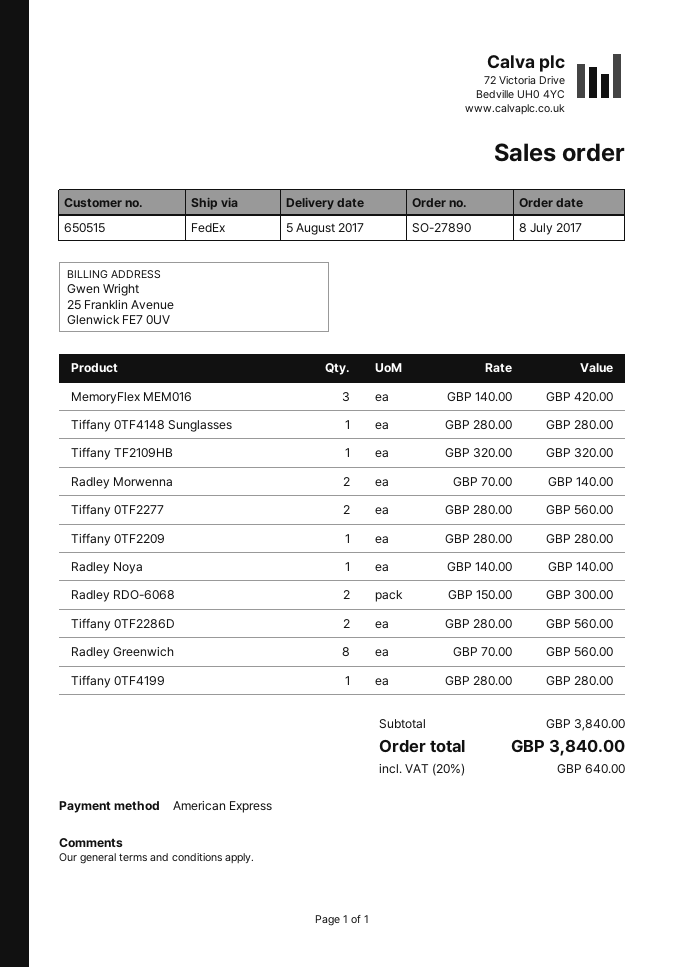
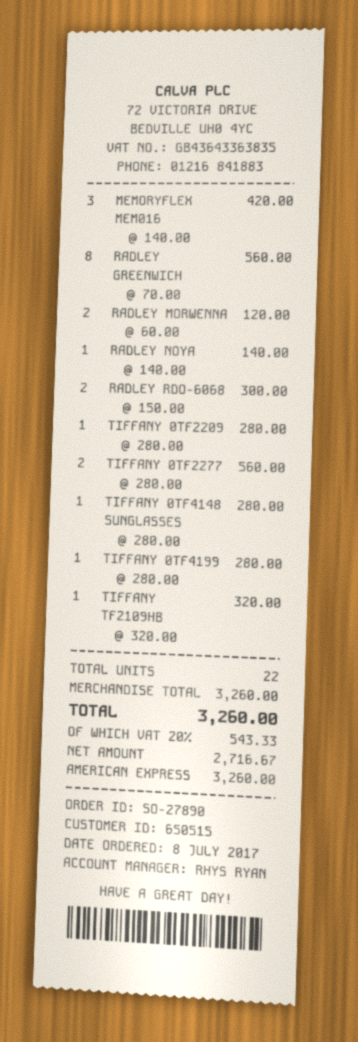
Radley Morwenna: 2 x 70.00 = 140.00 -> 2 x 60.00 = 120.00
Tiffany 0TF2286D: 2 x 280.00 = 560.00 -> none
subtotal: 3840.00 -> 3260.00
tax: 20% = 640.00 -> 20% = 543.33
total: 3840.00 -> 3260.00

